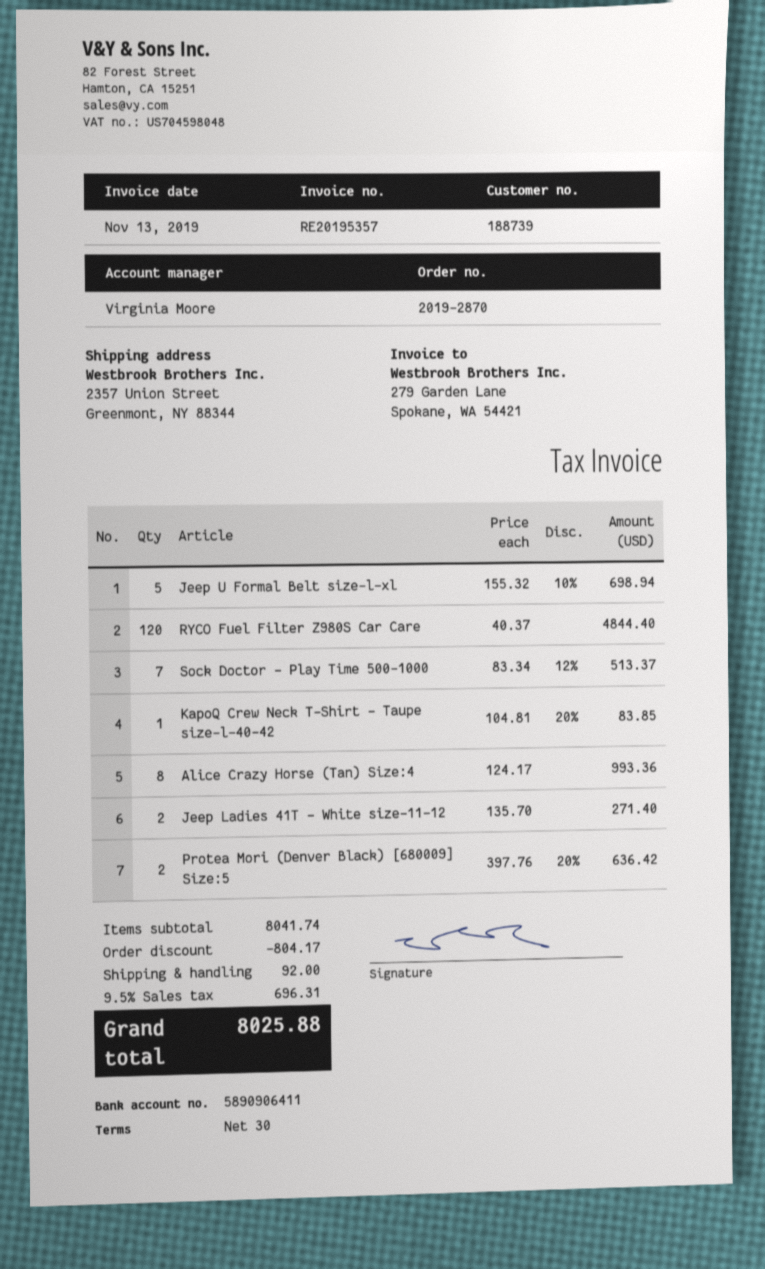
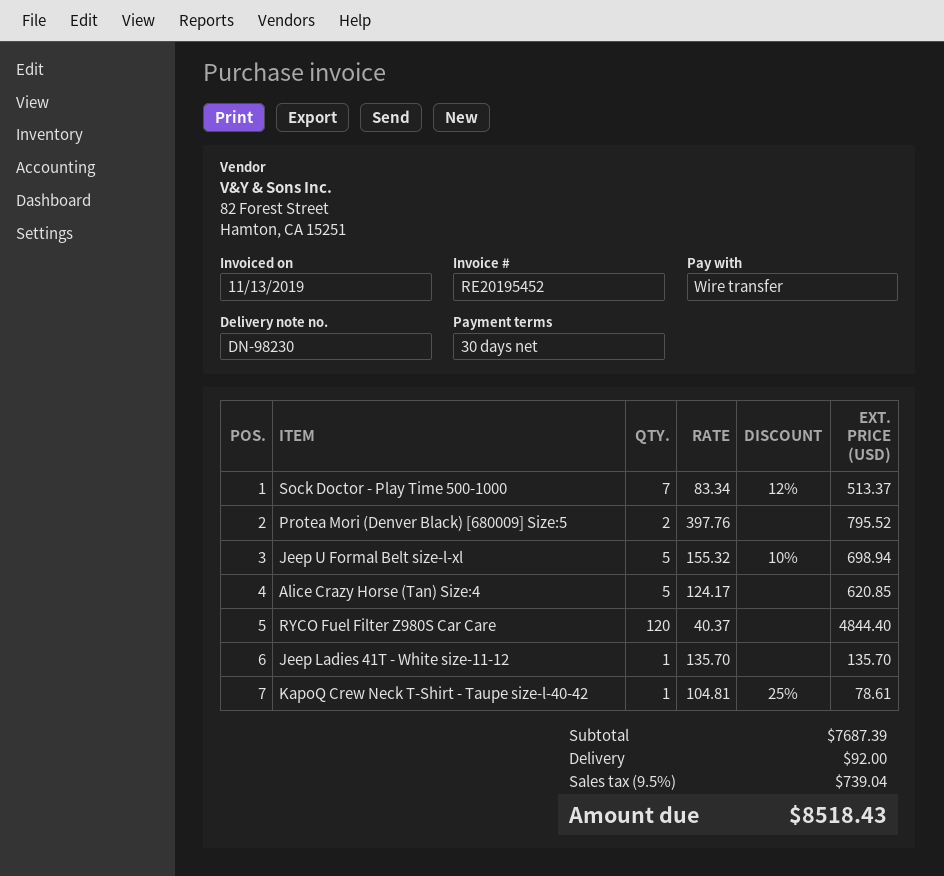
invoice number: RE20195357 -> RE20195452
KapoQ Crew Neck T-Shirt - Taupe size-l-40-42: 1 x 104.81 - 20% = 83.85 -> 1 x 104.81 - 25% = 78.61
Alice Crazy Horse (Tan) Size:4: 8 x 124.17 = 993.36 -> 5 x 124.17 = 620.85
Jeep Ladies 41T - White size-11-12: 2 x 135.70 = 271.40 -> 1 x 135.70 = 135.70
Protea Mori (Denver Black) [680009] Size:5: 2 x 397.76 - 20% = 636.42 -> 2 x 397.76 = 795.52
subtotal: 8041.74 -> 7687.39
discount: 804.17 -> none
tax: 9.5% = 696.31 -> 9.5% = 739.04
total: 8025.88 -> 8518.43

